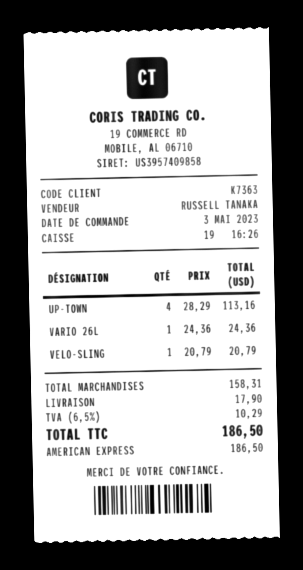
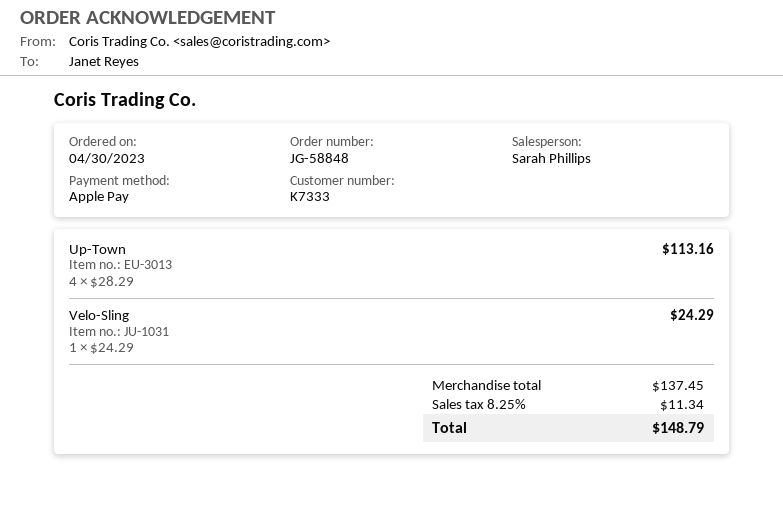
order date: 2023-05-03 -> 2023-04-30
customer number: K7363 -> K7333
sales rep: RUSSELL TANAKA -> Sarah Phillips
payment method: American Express -> Apple Pay
VARIO 26L: 1 x 24.36 = 24.36 -> none
VELO-SLING: 1 x 20.79 = 20.79 -> 1 x 24.29 = 24.29
subtotal: 158.31 -> 137.45
shipping: 17.90 -> none
tax: 6.5% = 10.29 -> 8.25% = 11.34
total: 186.50 -> 148.79

